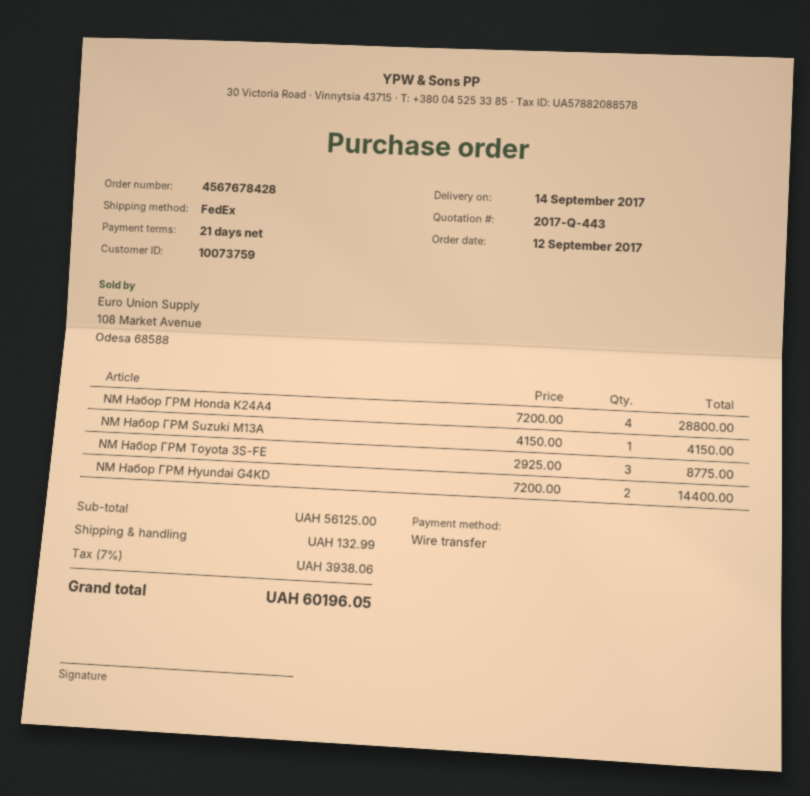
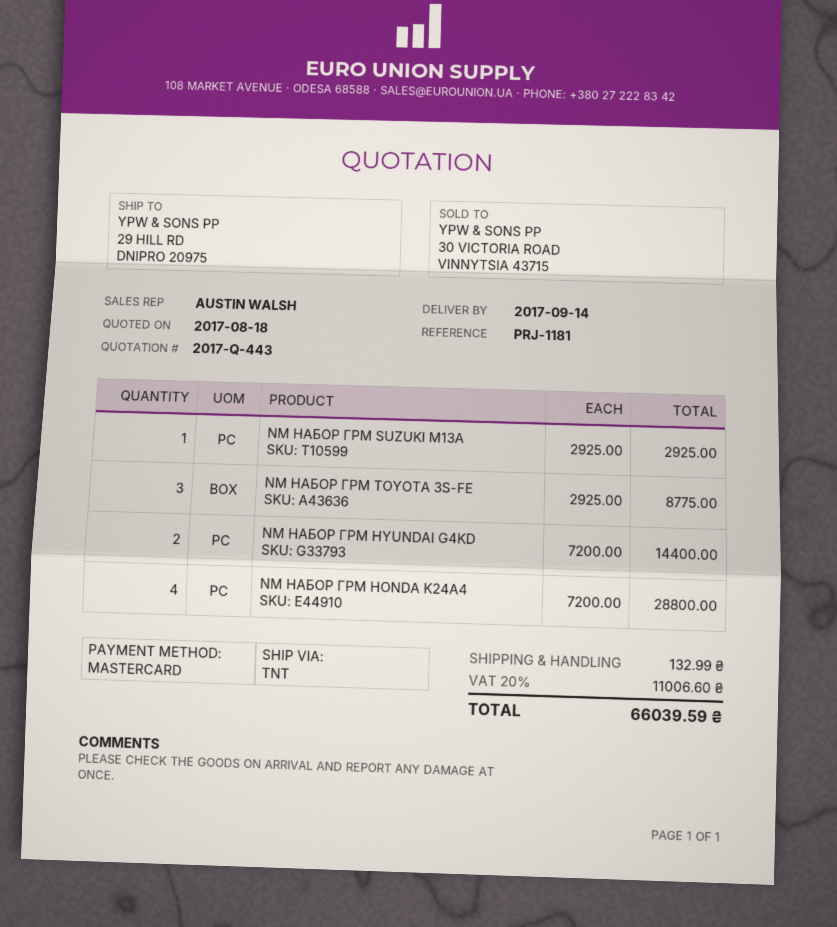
payment method: bank transfer -> Mastercard
shipping method: FedEx -> TNT
NM Набор ГРМ Suzuki M13A: 1 x 4150.00 = 4150.00 -> 1 x 2925.00 = 2925.00
tax: 7% = 3938.06 -> 20% = 11006.60
total: 60196.05 -> 66039.59

